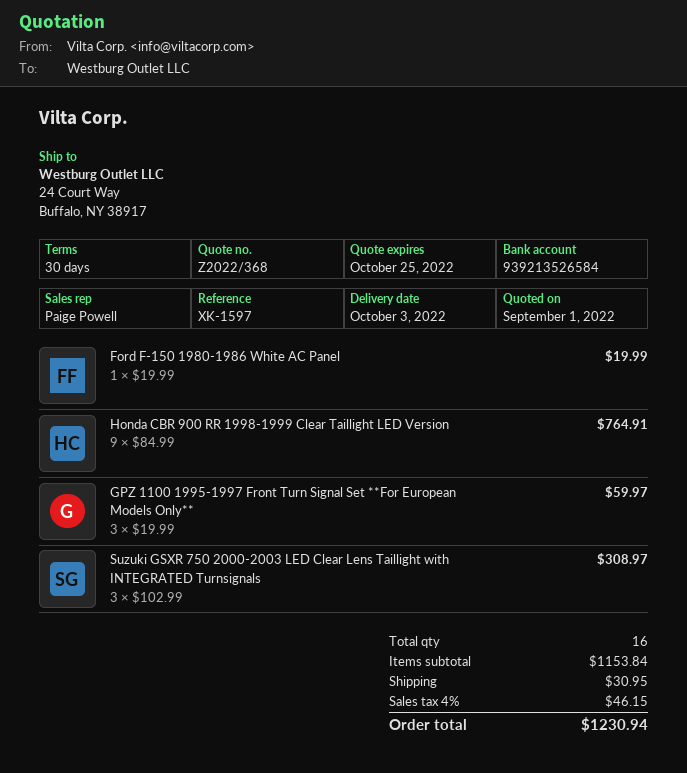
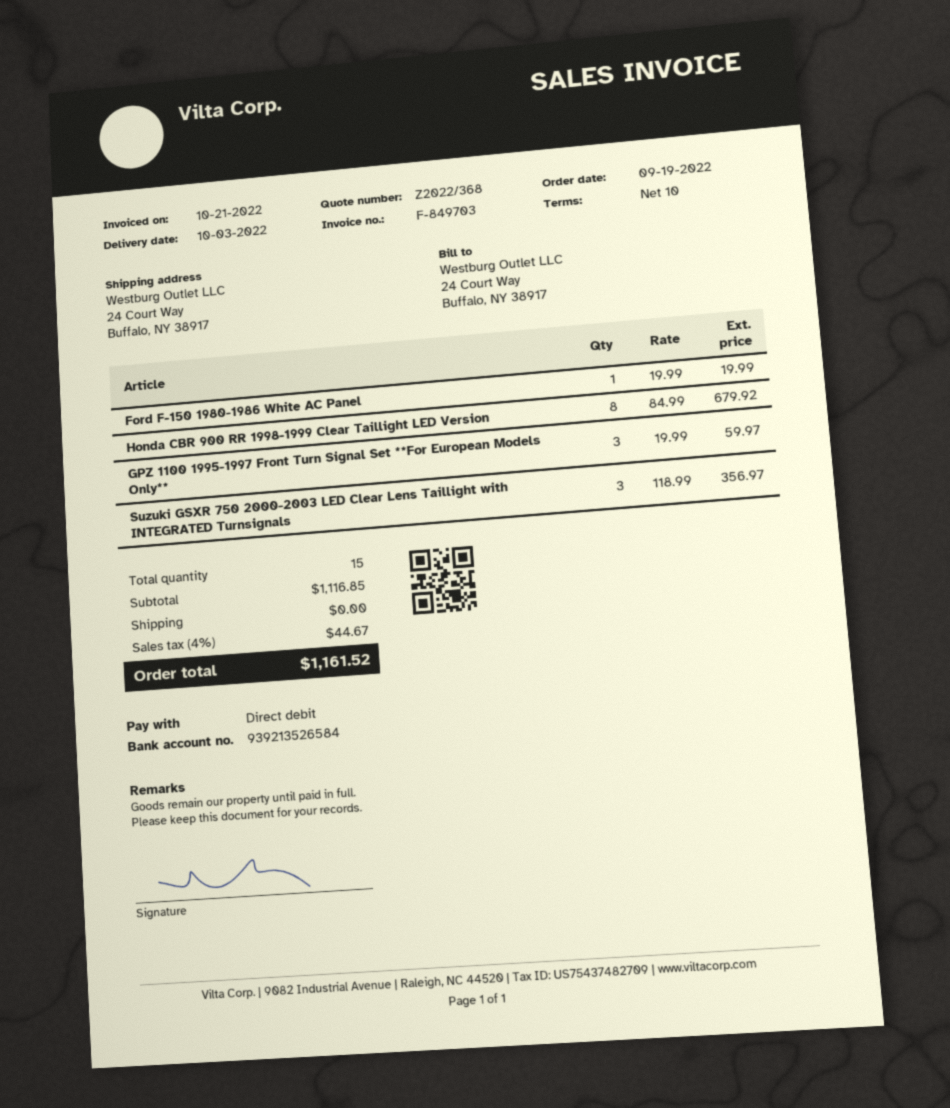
payment terms: 30 days -> 10 days
Honda CBR 900 RR 1998-1999 Clear Taillight LED Version: 9 x 84.99 = 764.91 -> 8 x 84.99 = 679.92
Suzuki GSXR 750 2000-2003 LED Clear Lens Taillight with INTEGRATED Turnsignals: 3 x 102.99 = 308.97 -> 3 x 118.99 = 356.97
total quantity: 16 -> 15
subtotal: 1153.84 -> 1116.85
shipping: 30.95 -> 0.00
tax: 4% = 46.15 -> 4% = 44.67
total: 1230.94 -> 1161.52

